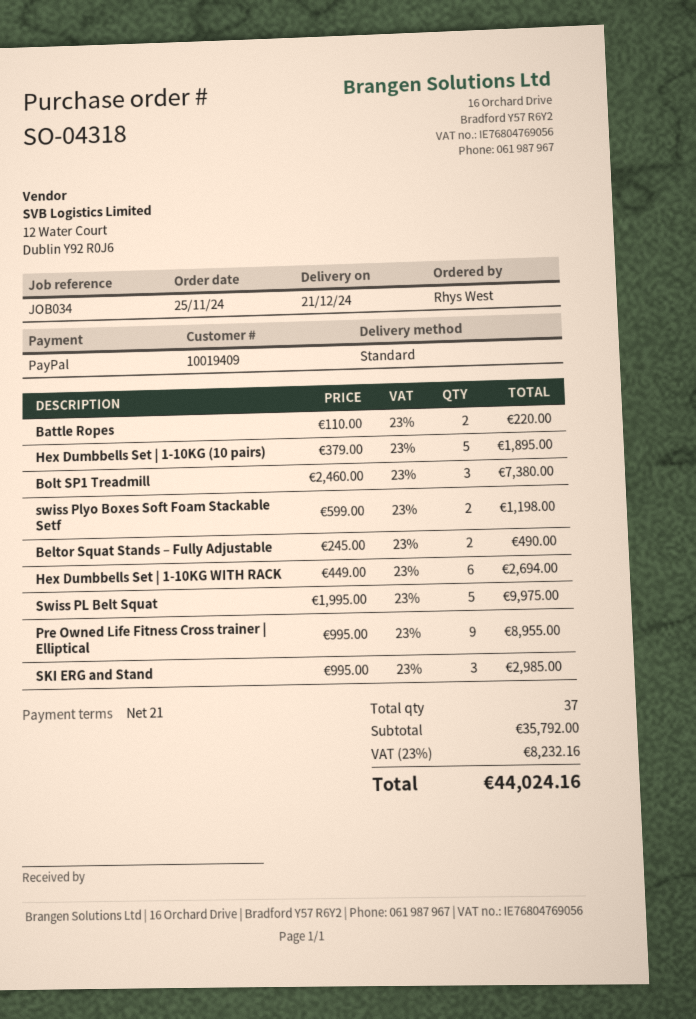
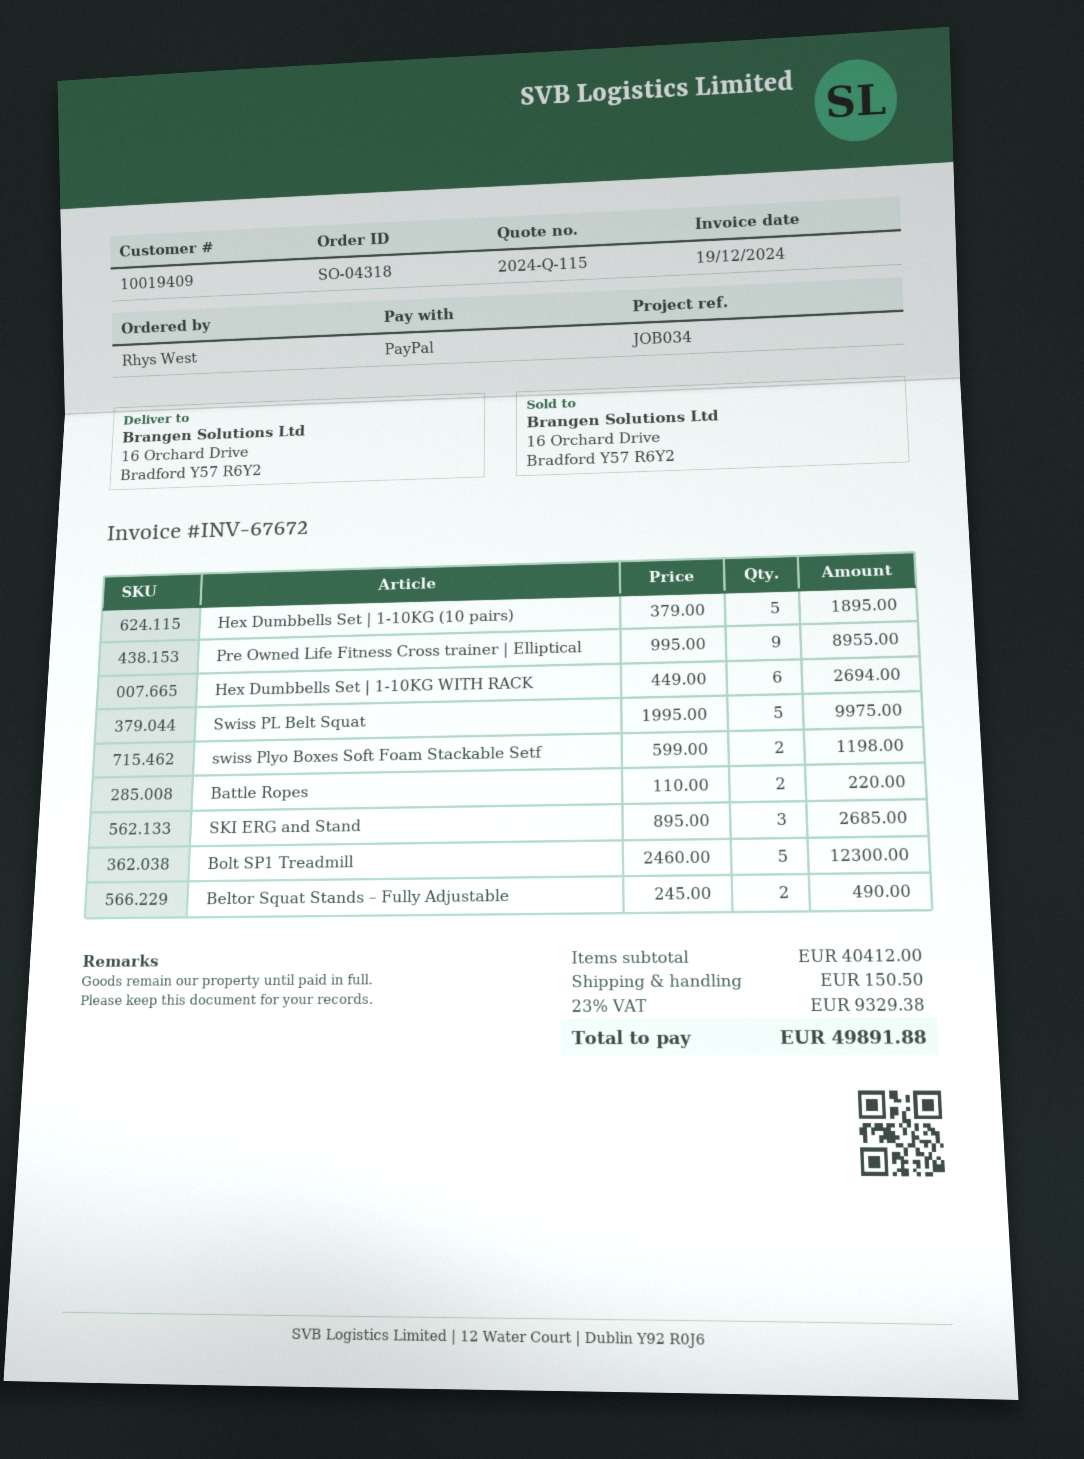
Bolt SP1 Treadmill: 3 x 2460.00 = 7380.00 -> 5 x 2460.00 = 12300.00
SKI ERG and Stand: 3 x 995.00 = 2985.00 -> 3 x 895.00 = 2685.00
subtotal: 35792.00 -> 40412.00
shipping: none -> 150.50
tax: 23% = 8232.16 -> 23% = 9329.38
total: 44024.16 -> 49891.88

